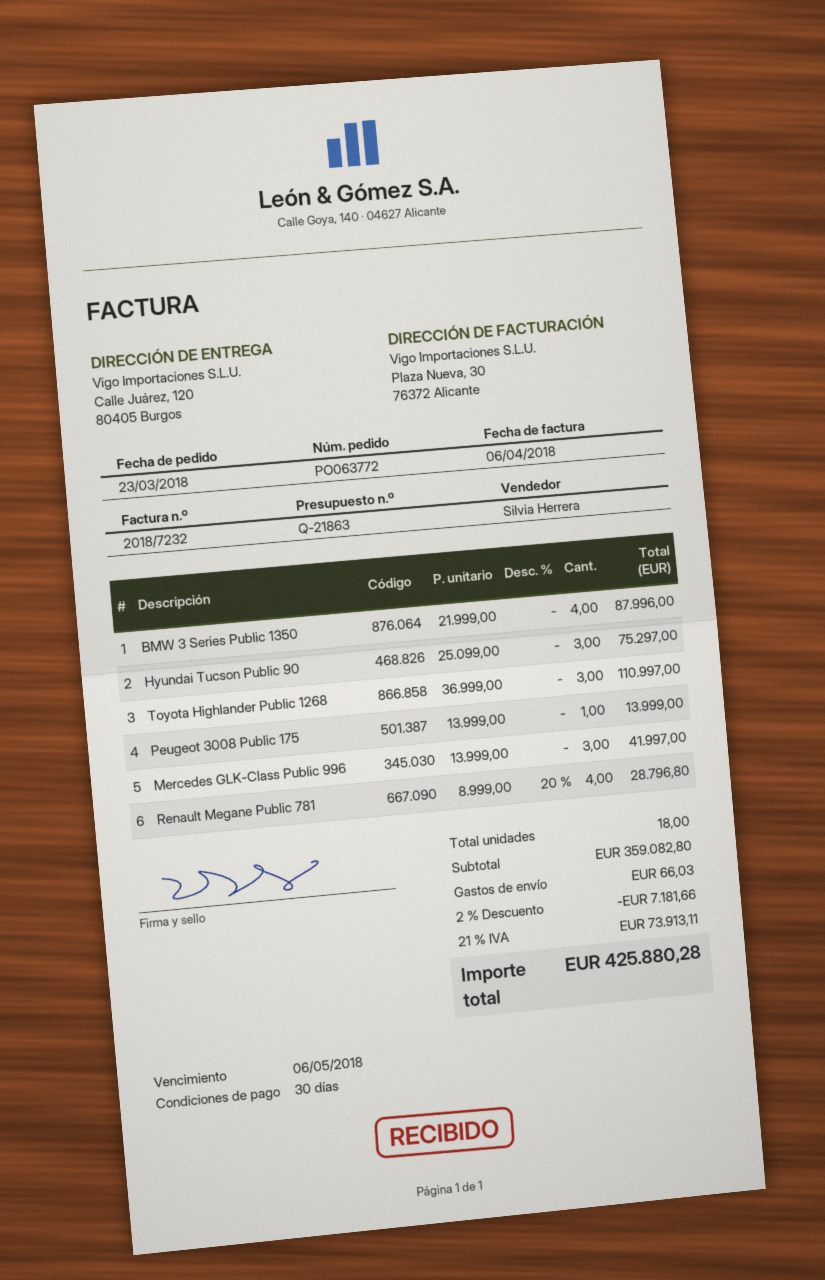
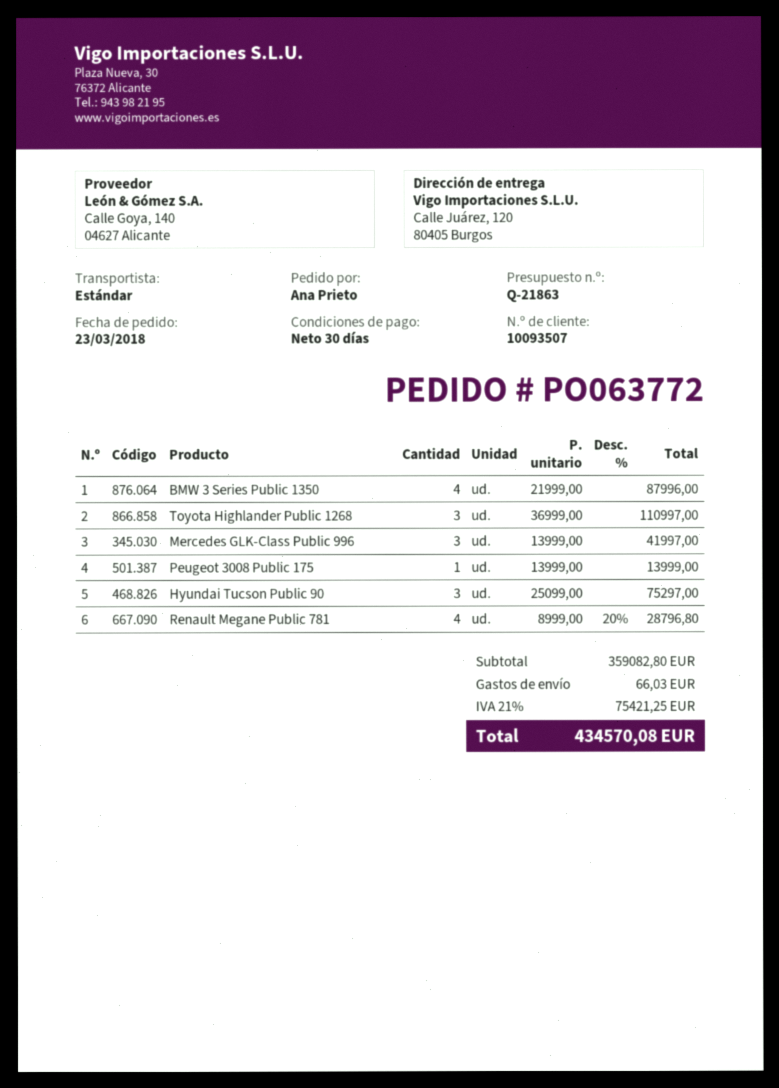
discount: 2% = 7181.66 -> none
tax: 21% = 73913.11 -> 21% = 75421.25
total: 425880.28 -> 434570.08

